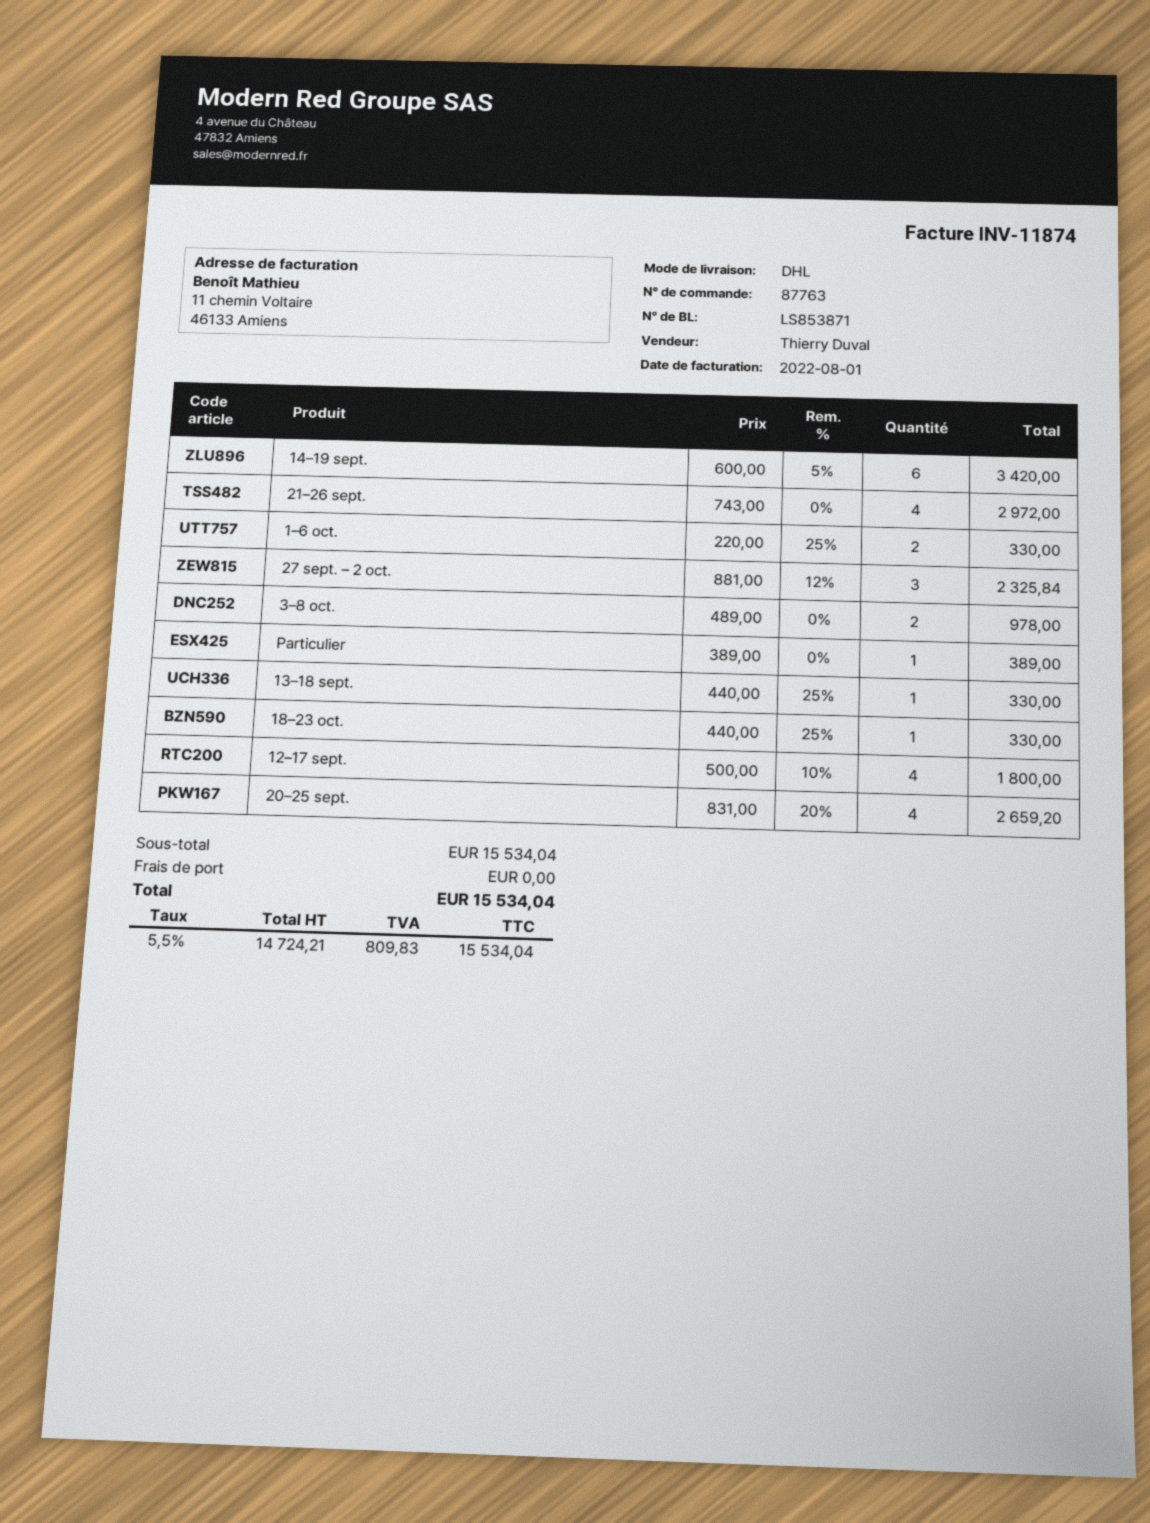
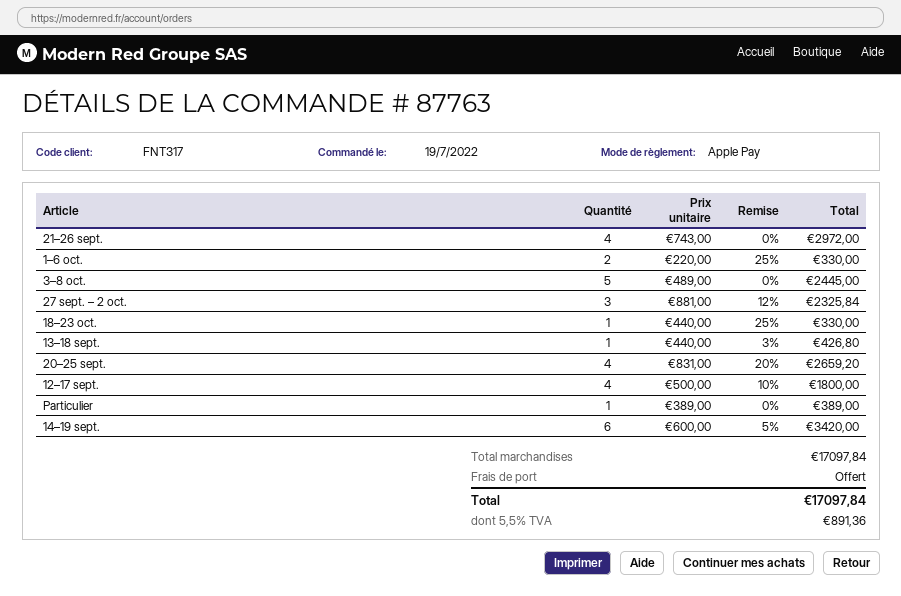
3–8 oct.: 2 x 489.00 = 978.00 -> 5 x 489.00 = 2445.00
13–18 sept.: 1 x 440.00 - 25% = 330.00 -> 1 x 440.00 - 3% = 426.80
subtotal: 15534.04 -> 17097.84
tax: 5.5% = 809.83 -> 5.5% = 891.36
total: 15534.04 -> 17097.84

